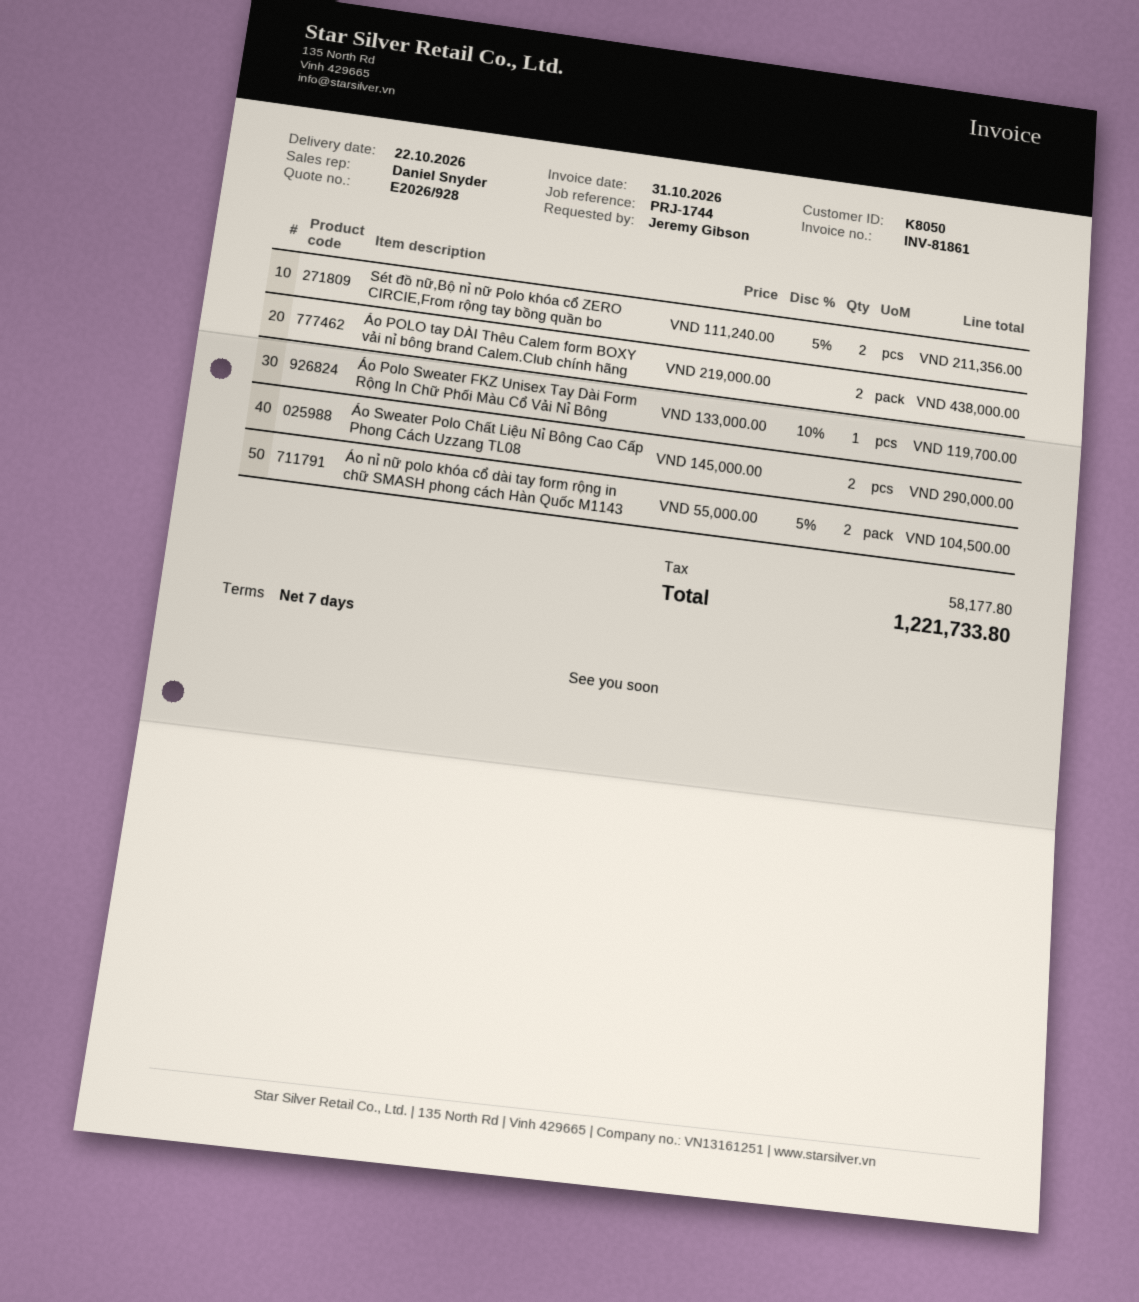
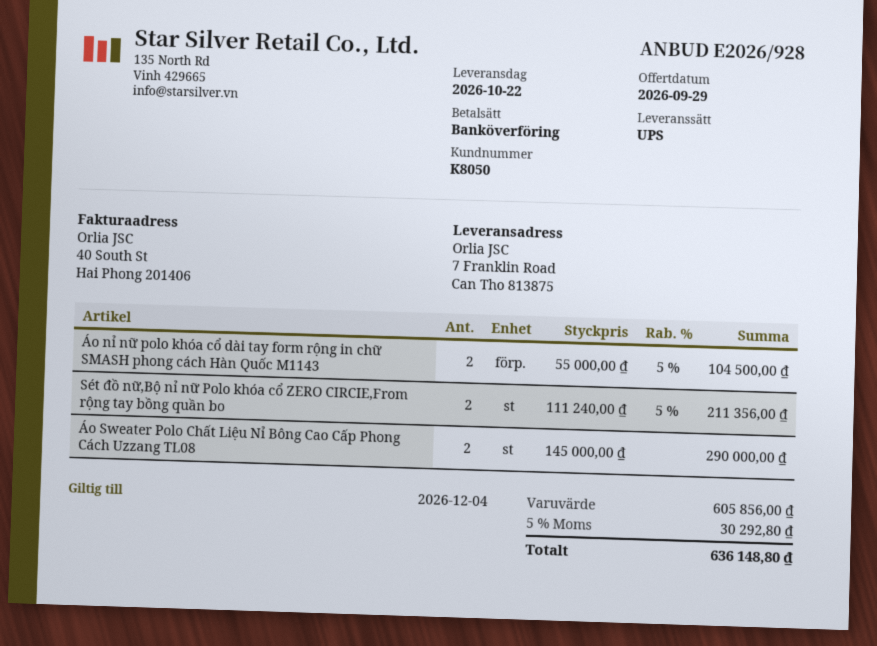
Áo POLO tay DÀI Thêu Calem form BOXY vải nỉ bông brand Calem.Club chính hãng: 2 x 219000.00 = 438000.00 -> none
Áo Polo Sweater FKZ Unisex Tay Dài Form Rộng In Chữ Phối Màu Cổ Vải Nỉ Bông: 1 x 133000.00 - 10% = 119700.00 -> none
tax: 58177.80 -> 30292.80
total: 1221733.80 -> 636148.80

